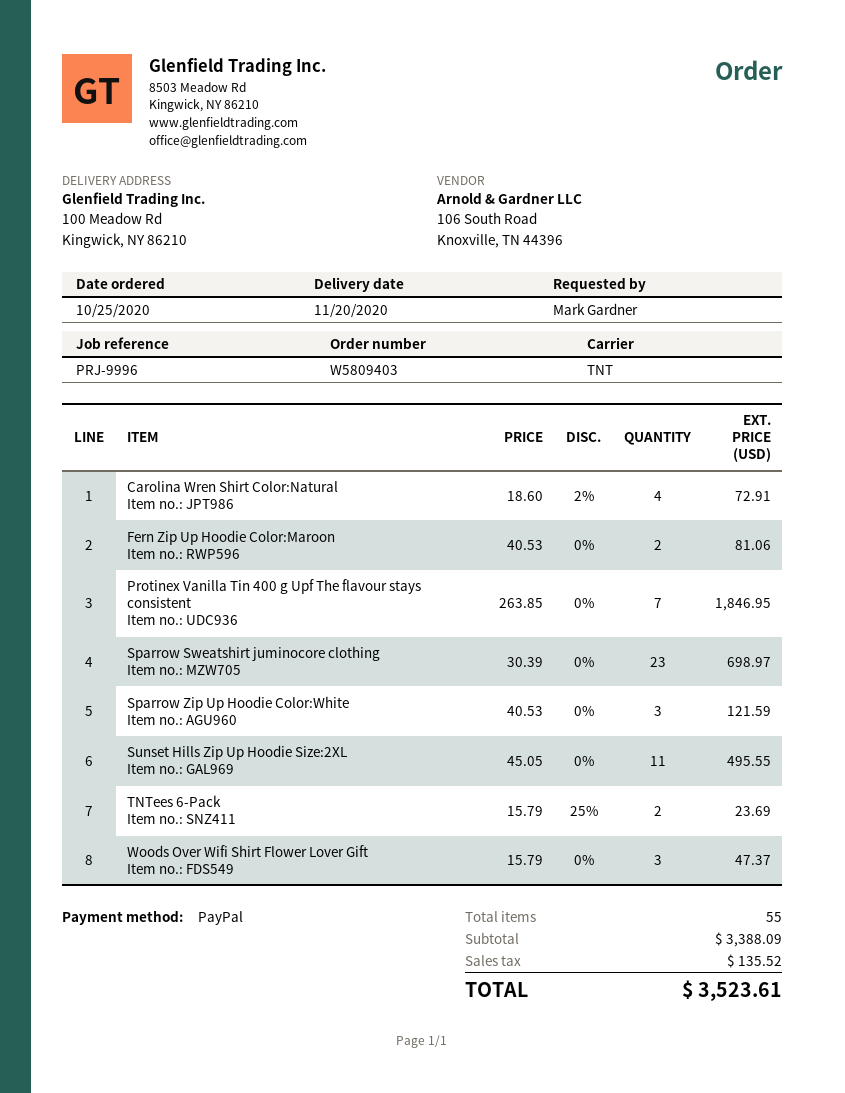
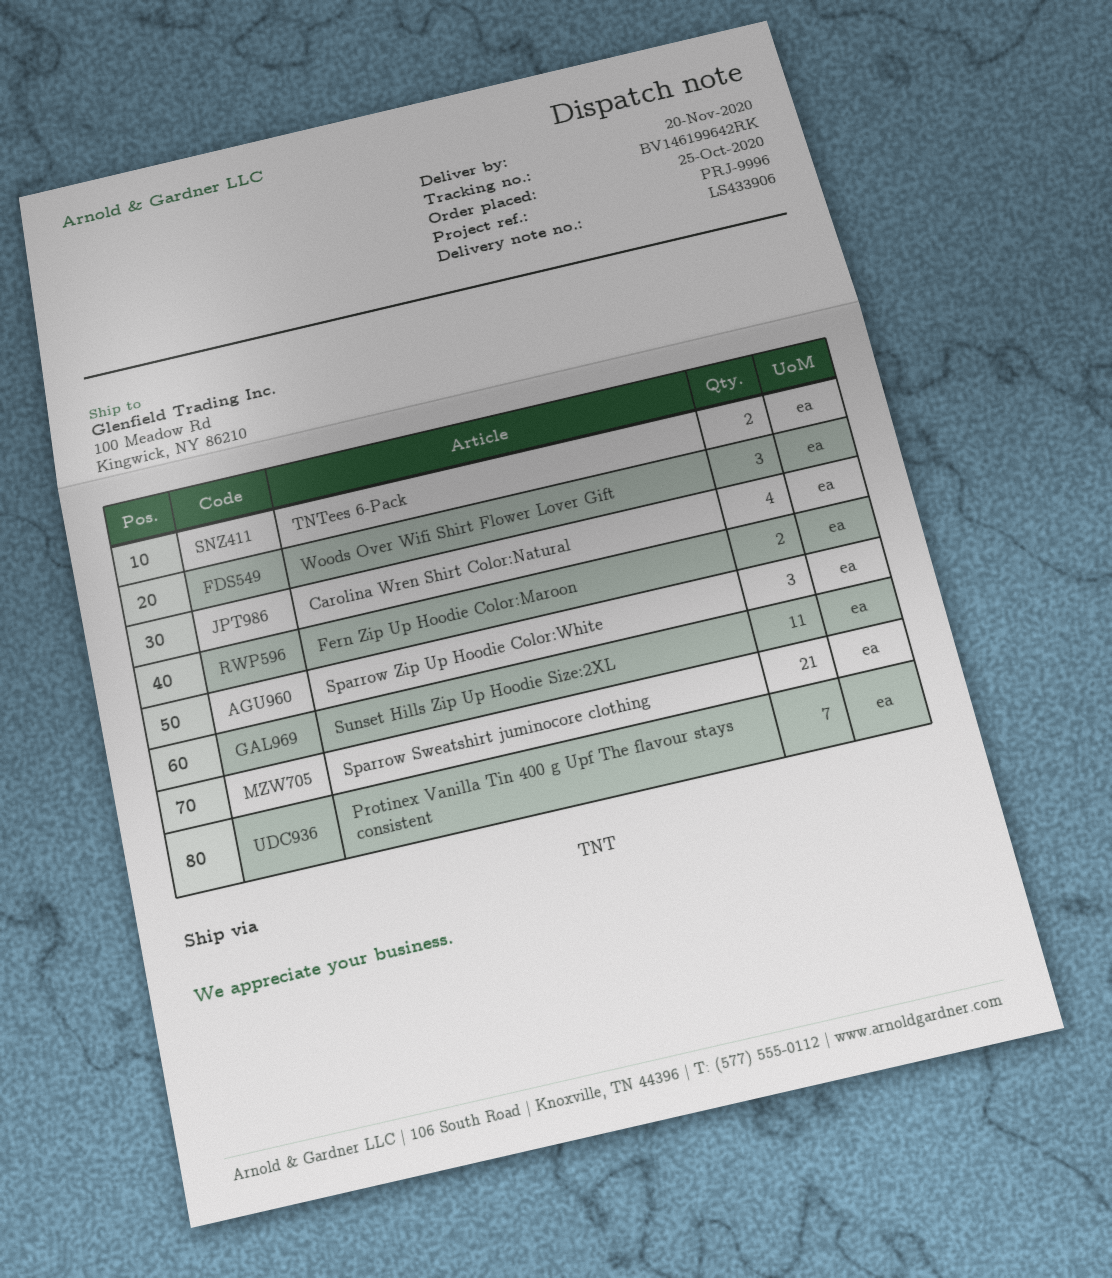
Sparrow Sweatshirt juminocore clothing: 23 -> 21

